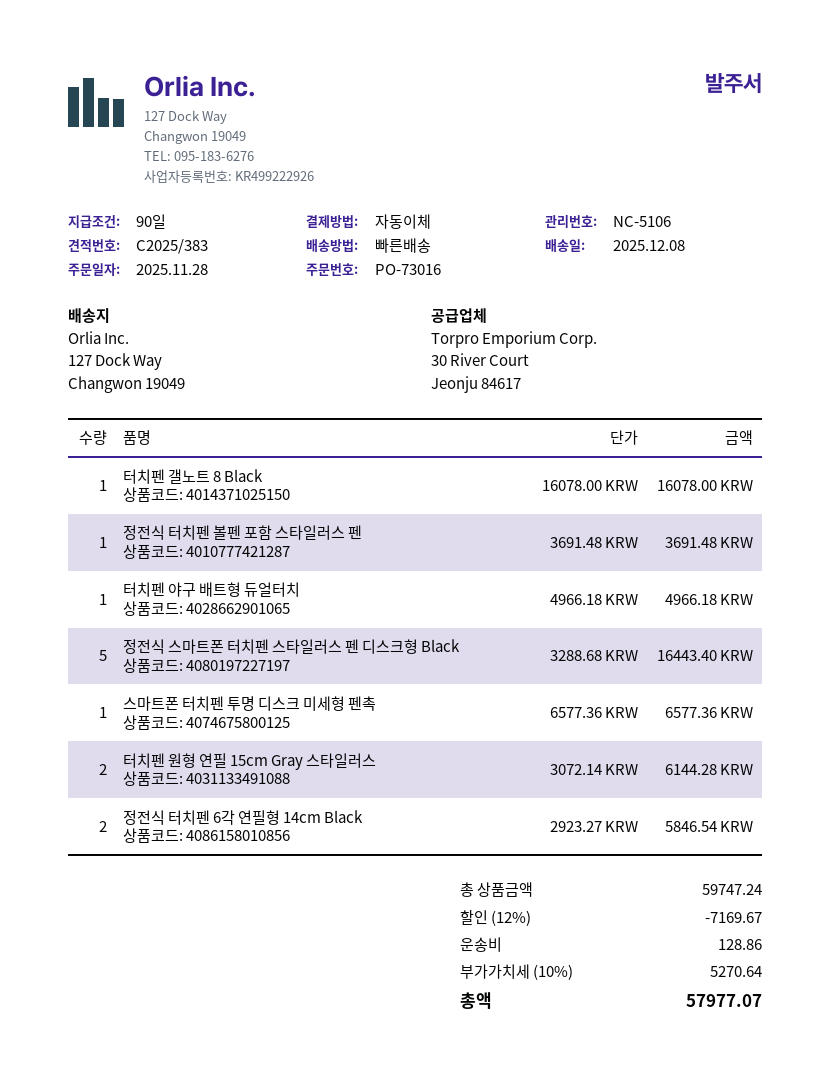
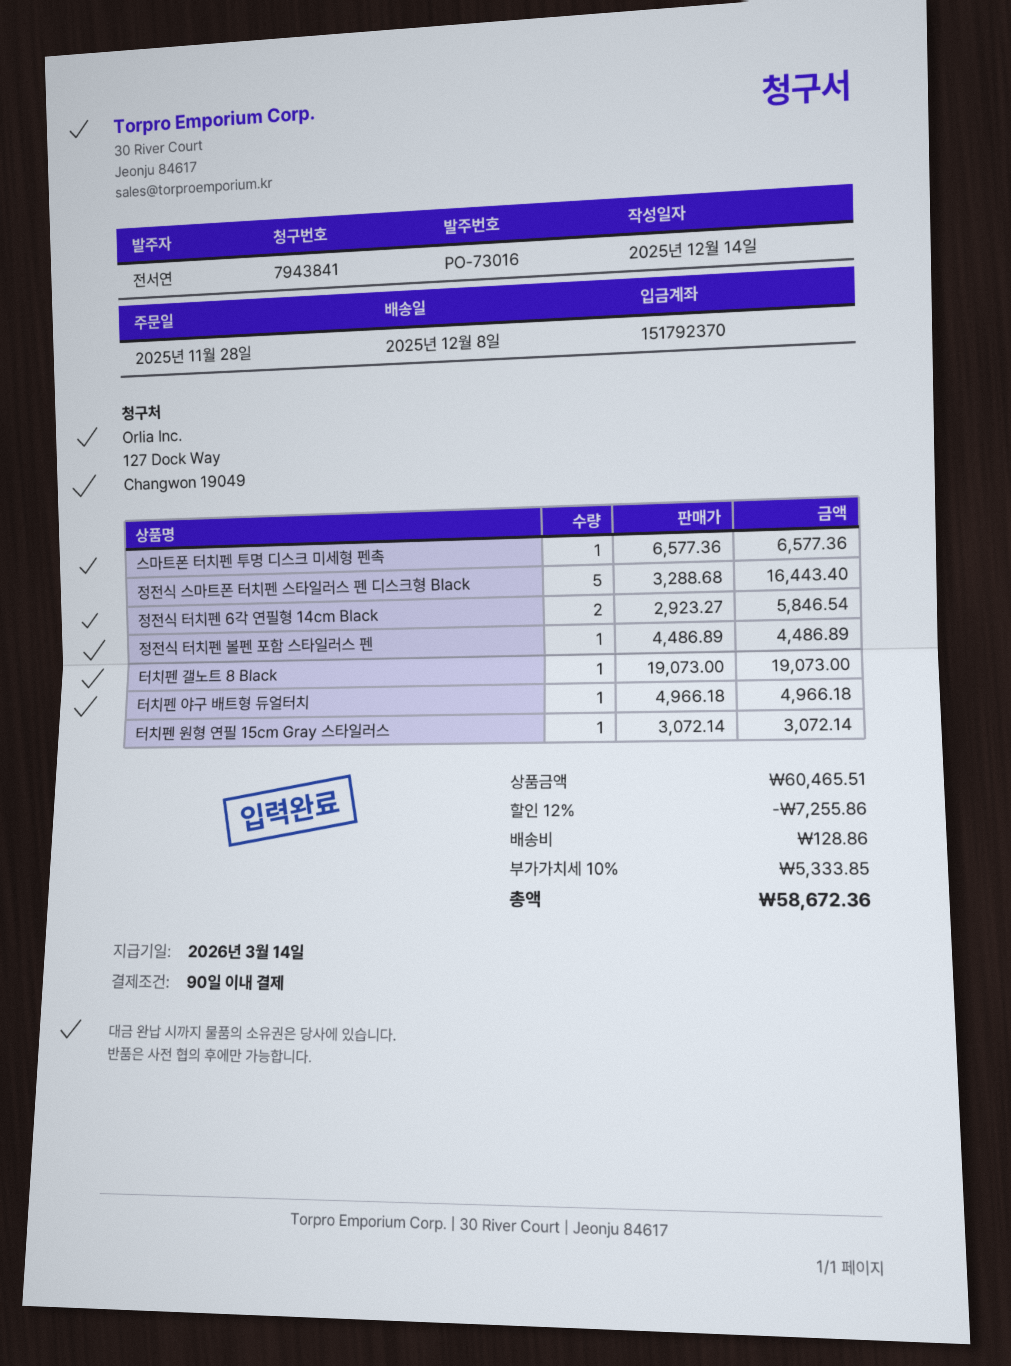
터치펜 갤노트 8 Black: 1 x 16078.00 = 16078.00 -> 1 x 19073.00 = 19073.00
정전식 터치펜 볼펜 포함 스타일러스 펜: 1 x 3691.48 = 3691.48 -> 1 x 4486.89 = 4486.89
터치펜 원형 연필 15cm Gray 스타일러스: 2 x 3072.14 = 6144.28 -> 1 x 3072.14 = 3072.14
subtotal: 59747.24 -> 60465.51
discount: 12% = 7169.67 -> 12% = 7255.86
tax: 10% = 5270.64 -> 10% = 5333.85
total: 57977.07 -> 58672.36

